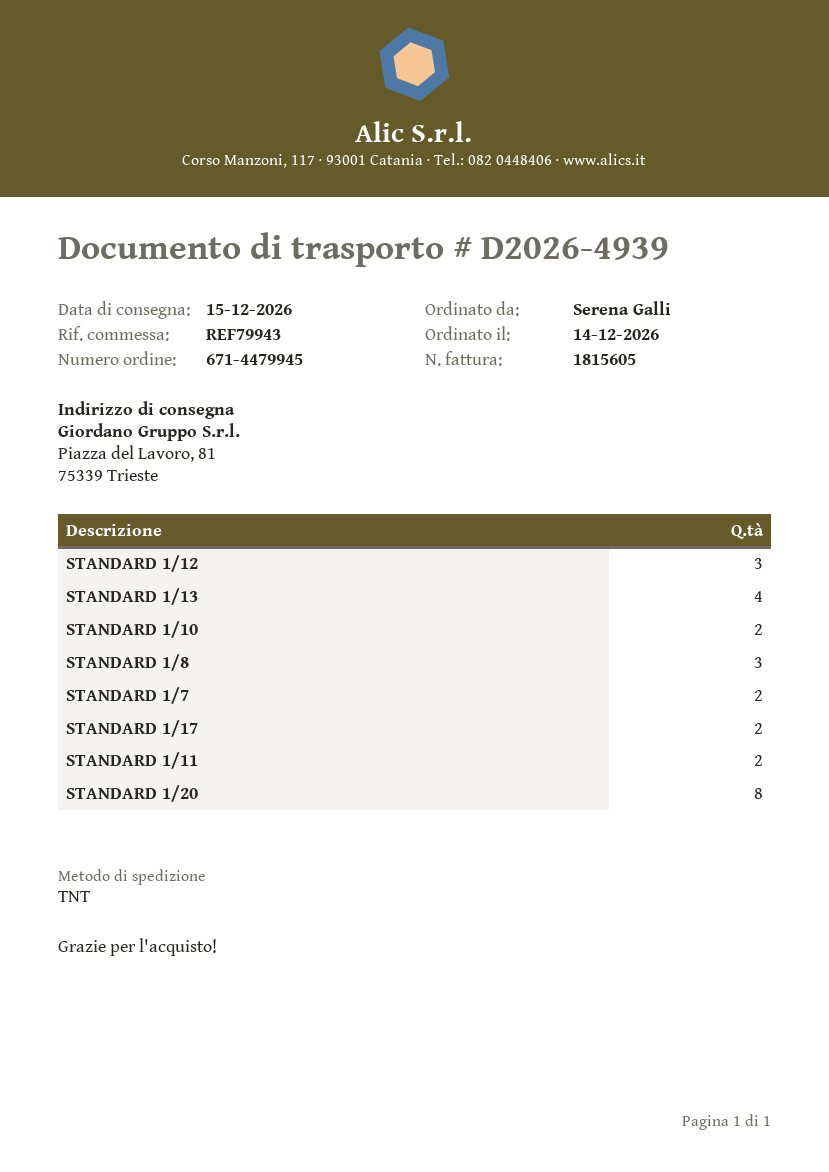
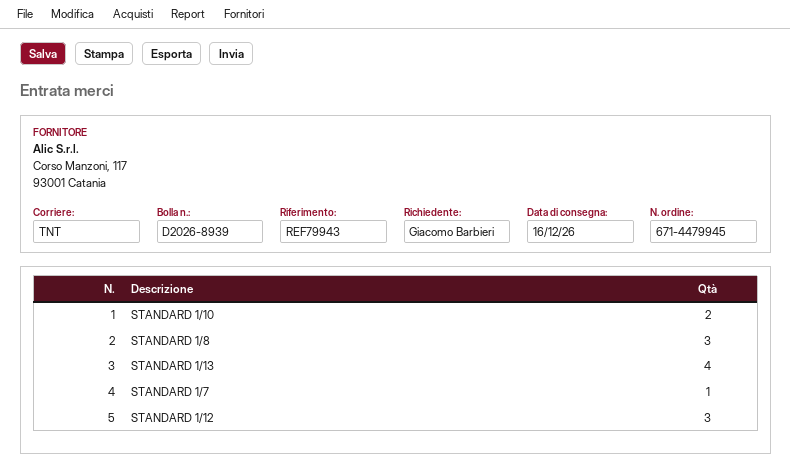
delivery note number: D2026-4939 -> D2026-8939
delivery date: 2026-12-15 -> 2026-12-16
ordered by: Serena Galli -> Giacomo Barbieri
STANDARD 1/7: 2 -> 1
STANDARD 1/17: 2 -> none
STANDARD 1/11: 2 -> none
STANDARD 1/20: 8 -> none

